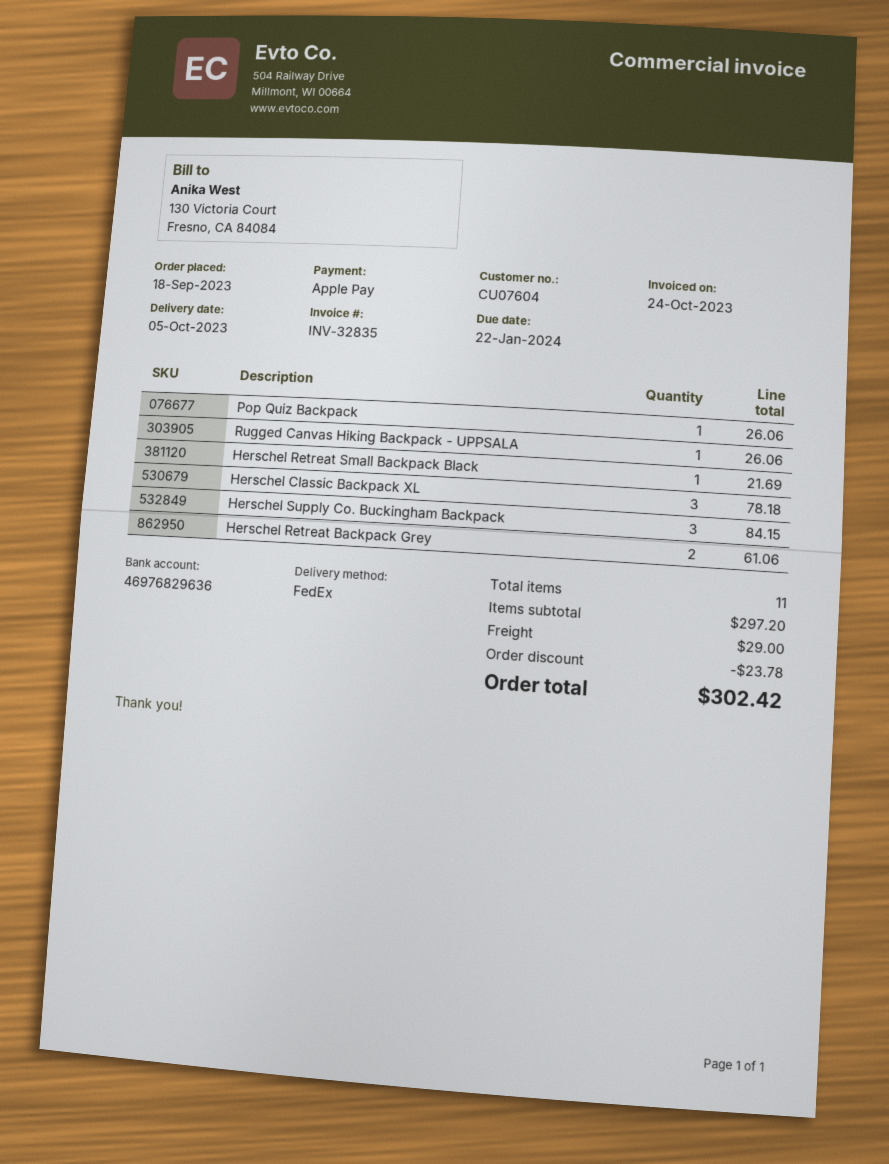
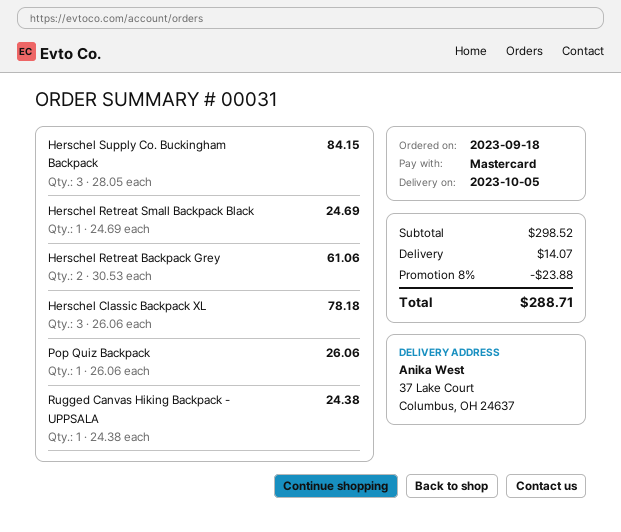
payment method: Apple Pay -> Mastercard
Rugged Canvas Hiking Backpack - UPPSALA: 1 for 26.06 -> 1 for 24.38
Herschel Retreat Small Backpack Black: 1 for 21.69 -> 1 for 24.69
subtotal: 297.20 -> 298.52
discount: 23.78 -> 23.88
shipping: 29.00 -> 14.07
total: 302.42 -> 288.71

